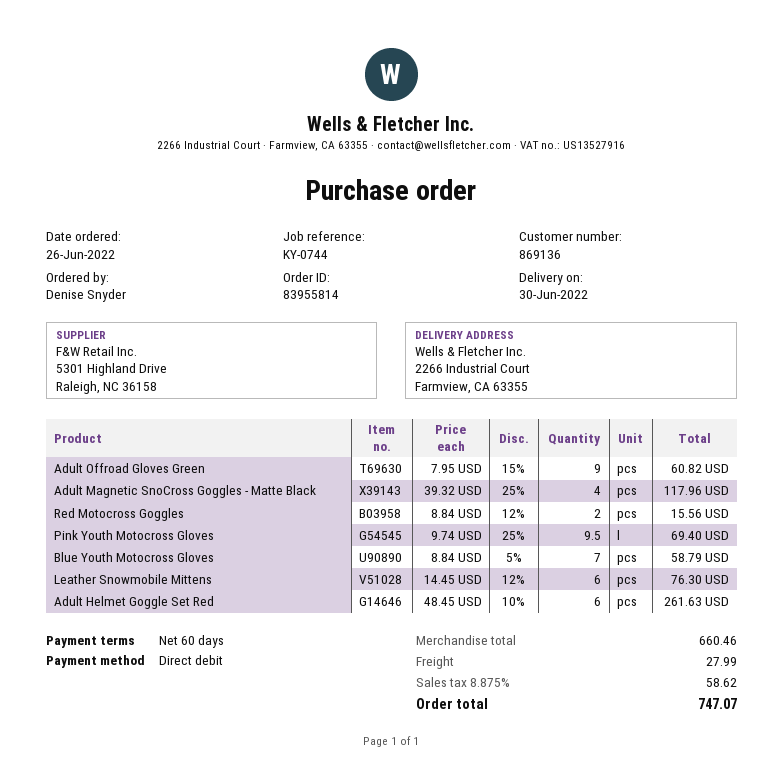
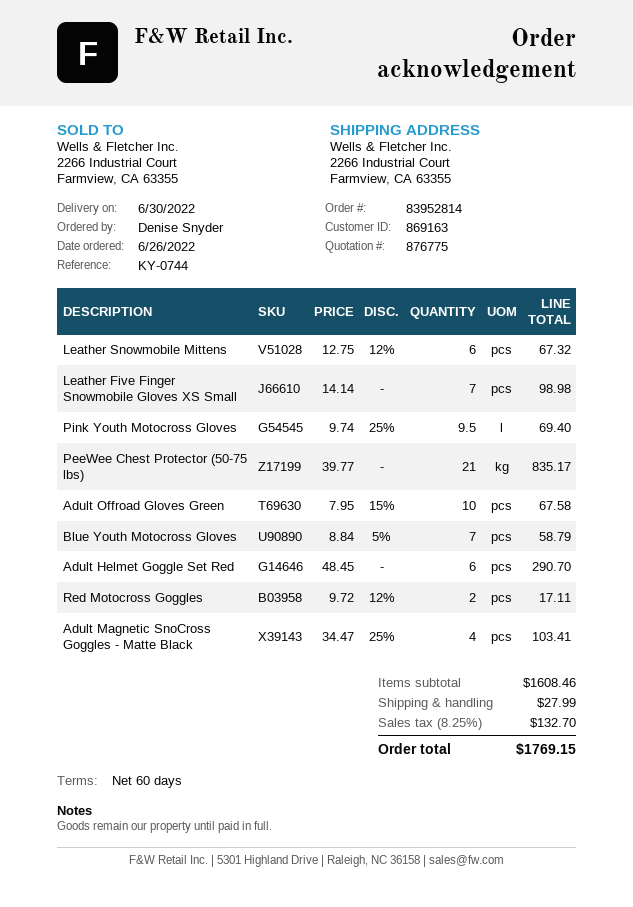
order number: 83955814 -> 83952814
customer number: 869136 -> 869163
Adult Offroad Gloves Green: 9 x 7.95 - 15% = 60.82 -> 10 x 7.95 - 15% = 67.58
Adult Magnetic SnoCross Goggles - Matte Black: 4 x 39.32 - 25% = 117.96 -> 4 x 34.47 - 25% = 103.41
Red Motocross Goggles: 2 x 8.84 - 12% = 15.56 -> 2 x 9.72 - 12% = 17.11
Leather Snowmobile Mittens: 6 x 14.45 - 12% = 76.30 -> 6 x 12.75 - 12% = 67.32
Adult Helmet Goggle Set Red: 6 x 48.45 - 10% = 261.63 -> 6 x 48.45 = 290.70
Leather Five Finger Snowmobile Gloves XS Small: none -> 7 x 14.14 = 98.98
PeeWee Chest Protector (50-75 lbs): none -> 21 x 39.77 = 835.17
subtotal: 660.46 -> 1608.46
tax: 8.875% = 58.62 -> 8.25% = 132.70
total: 747.07 -> 1769.15

